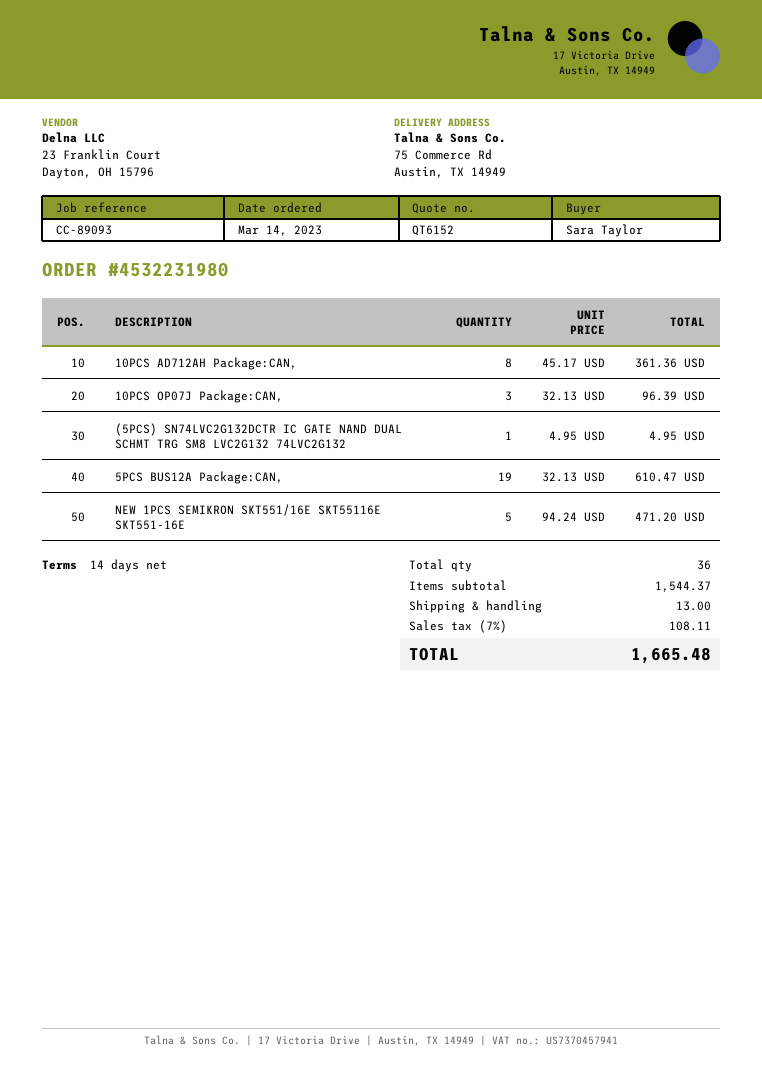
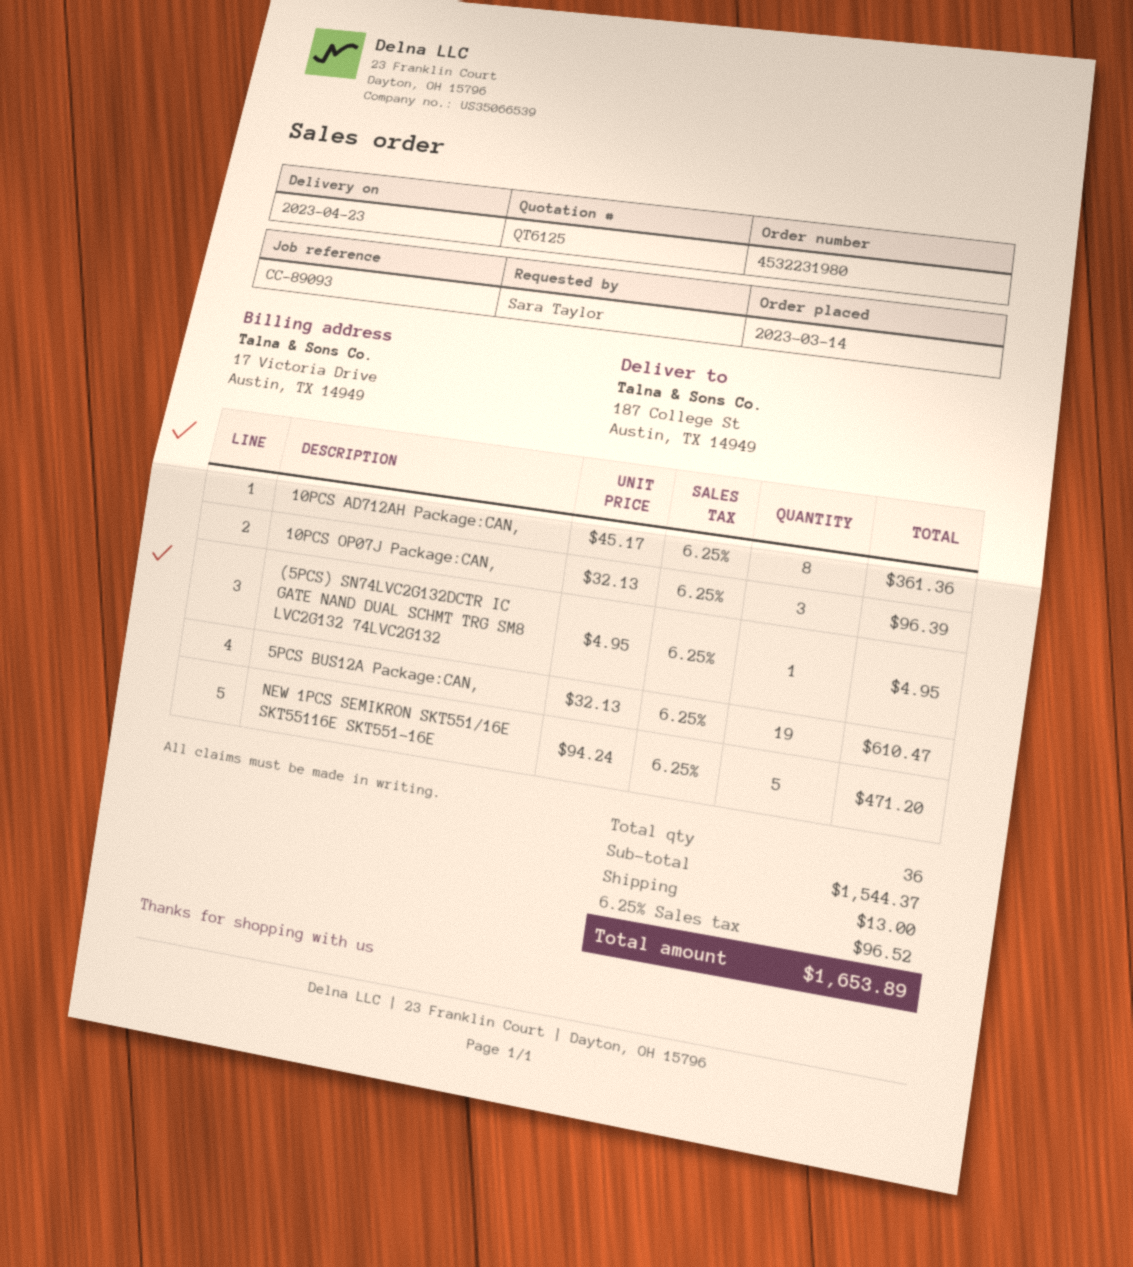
quote number: QT6152 -> QT6125
ship to: 75 Commerce Rd, Austin, TX 14949 -> 187 College St, Austin, TX 14949
tax: 7% = 108.11 -> 6.25% = 96.52
total: 1665.48 -> 1653.89

